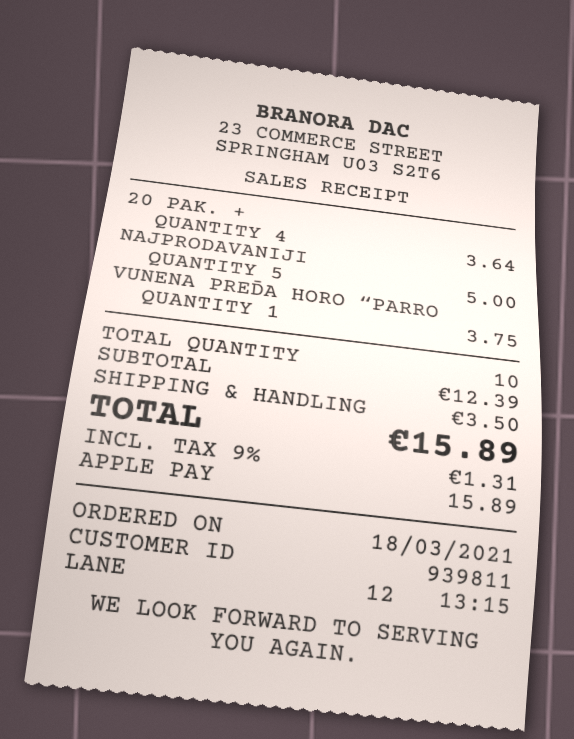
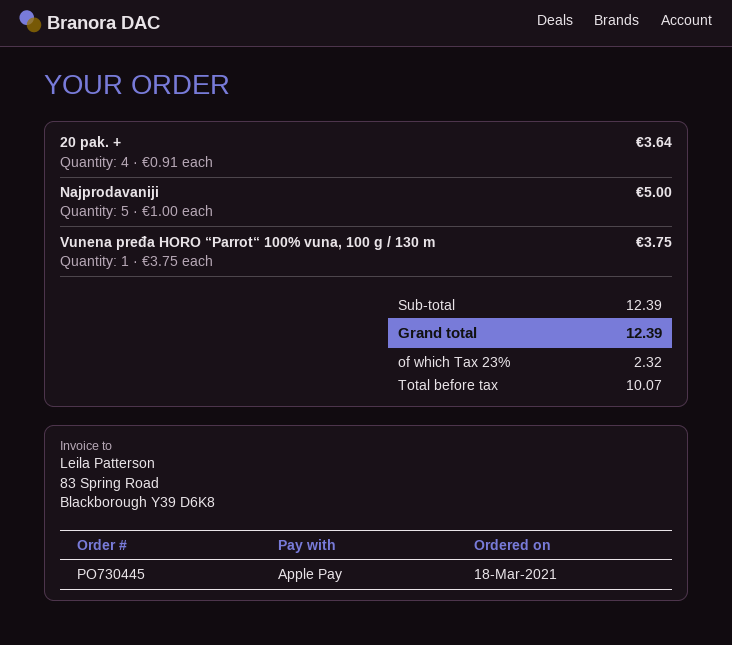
shipping: 3.50 -> none
tax: 9% = 1.31 -> 23% = 2.32
total: 15.89 -> 12.39

